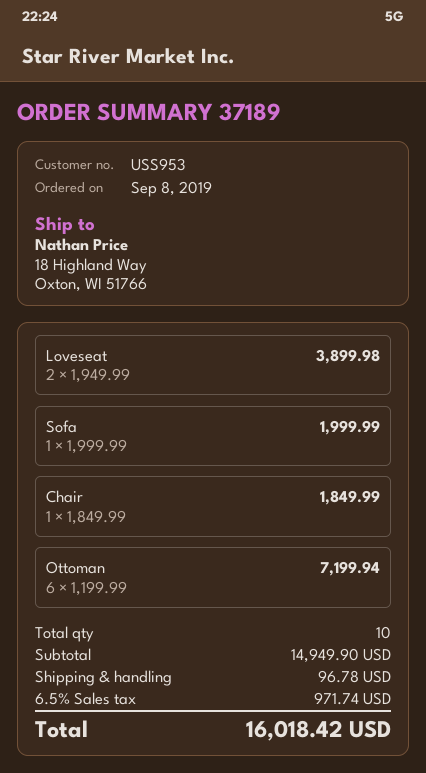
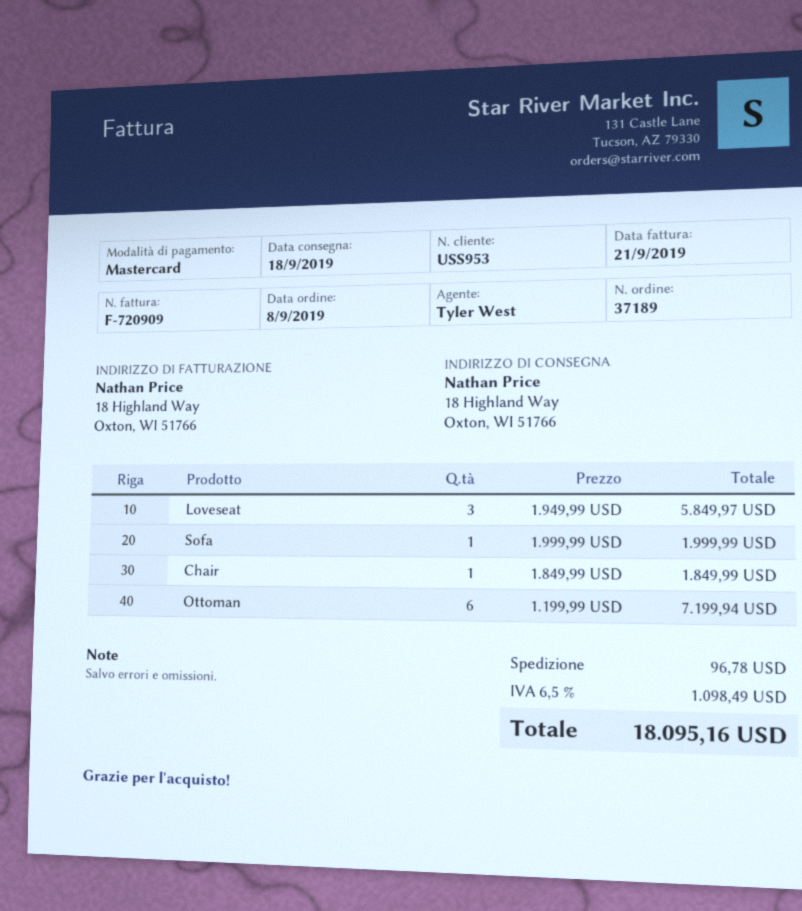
Loveseat: 2 x 1949.99 = 3899.98 -> 3 x 1949.99 = 5849.97
tax: 6.5% = 971.74 -> 6.5% = 1098.49
total: 16018.42 -> 18095.16

